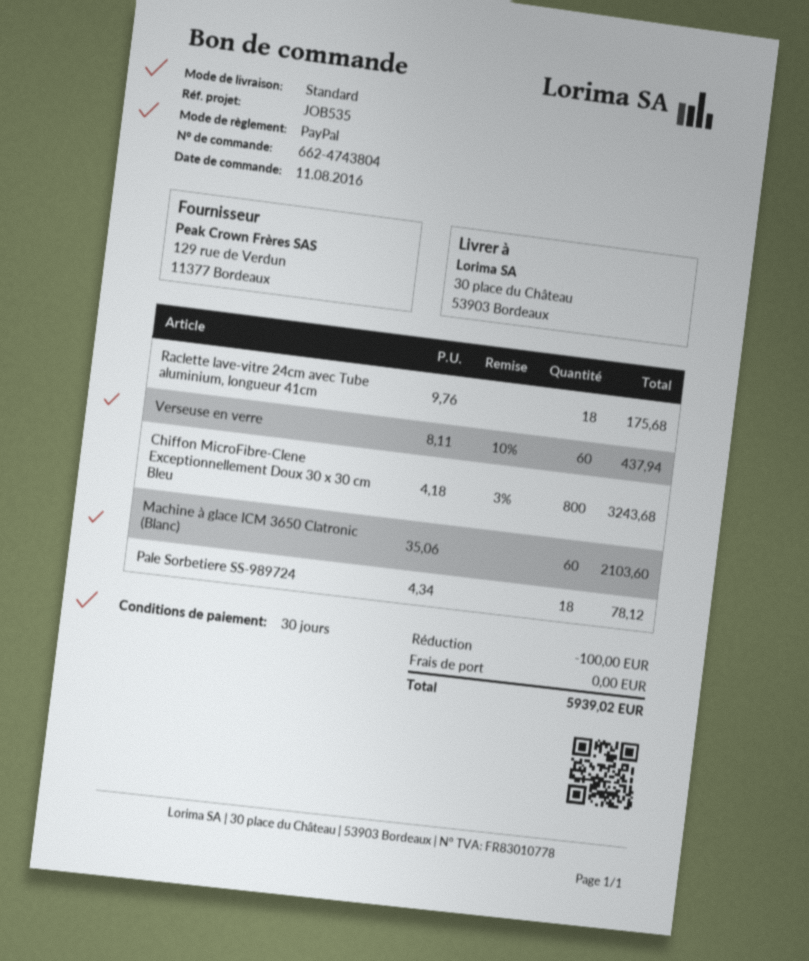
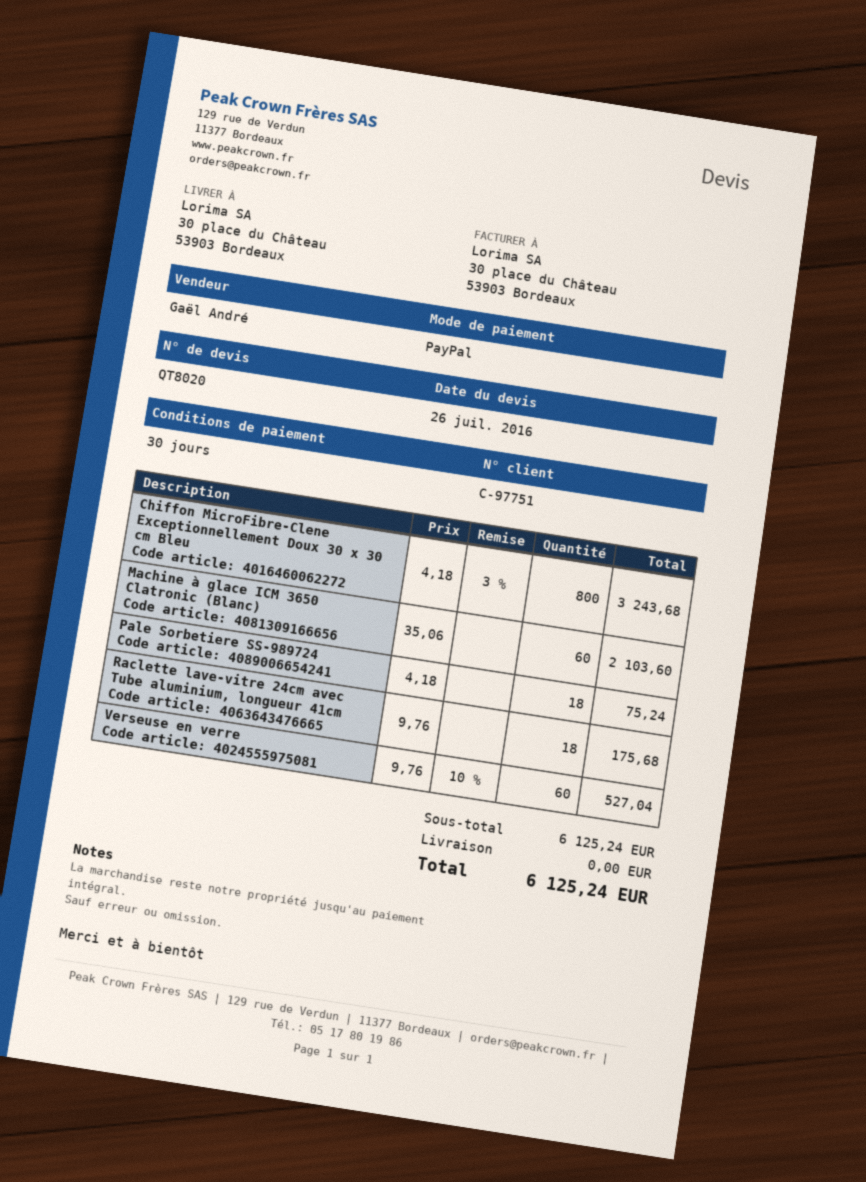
Verseuse en verre: 60 x 8.11 - 10% = 437.94 -> 60 x 9.76 - 10% = 527.04
Pale Sorbetiere SS-989724: 18 x 4.34 = 78.12 -> 18 x 4.18 = 75.24
discount: 100.00 -> none
total: 5939.02 -> 6125.24

